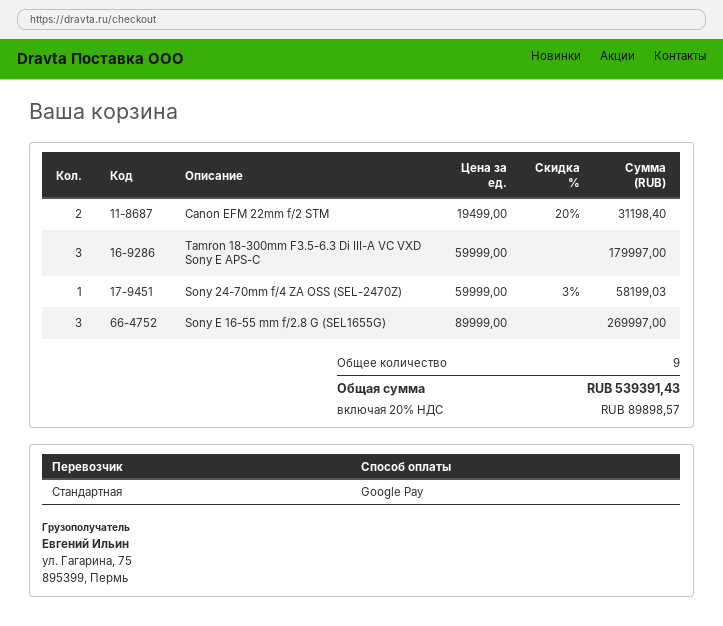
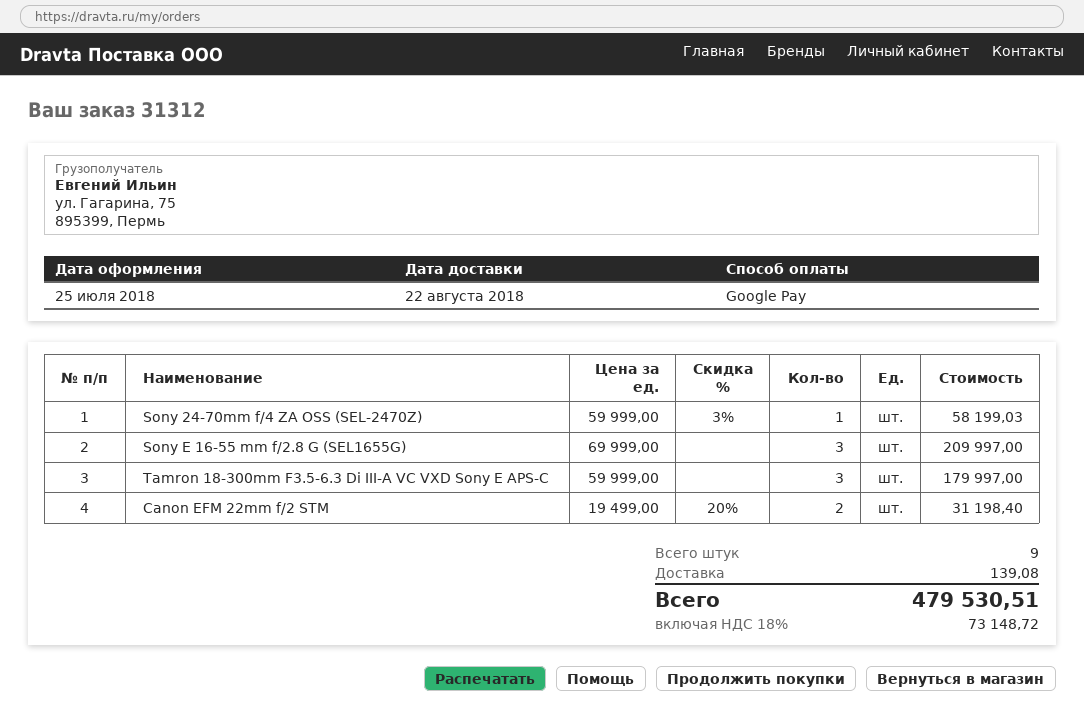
Sony E 16-55 mm f/2.8 G (SEL1655G): 3 x 89999.00 = 269997.00 -> 3 x 69999.00 = 209997.00
shipping: none -> 139.08
tax: 20% = 89898.57 -> 18% = 73148.72
total: 539391.43 -> 479530.51

